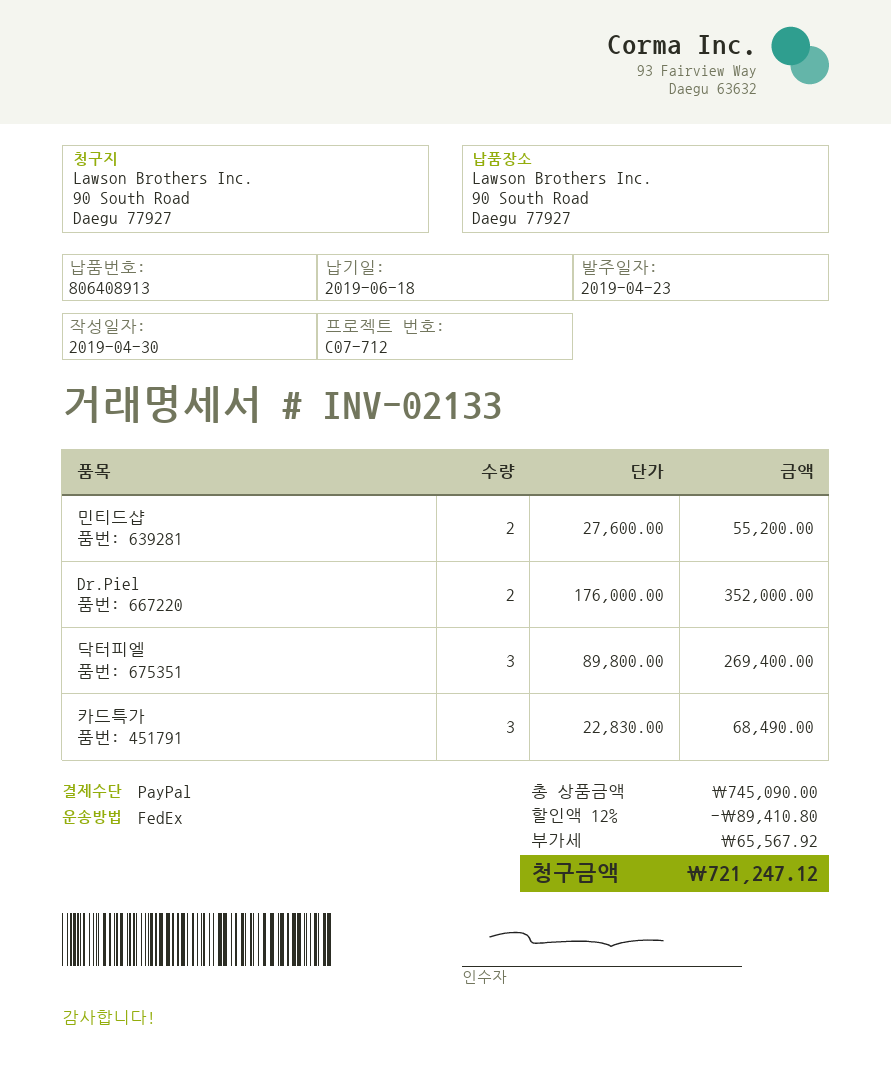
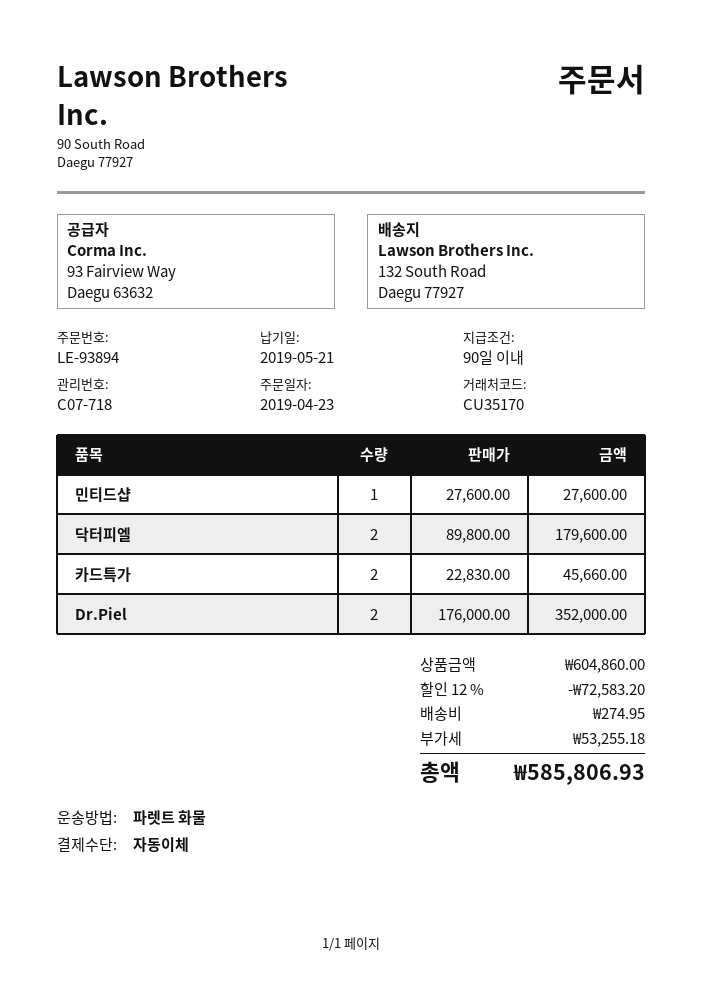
delivery date: 2019-06-18 -> 2019-05-21
reference: C07-712 -> C07-718
payment method: PayPal -> direct debit
shipping method: FedEx -> pallet freight
ship to: 90 South Road, Daegu 77927 -> 132 South Road, Daegu 77927
민티드샵: 2 x 27600.00 = 55200.00 -> 1 x 27600.00 = 27600.00
닥터피엘: 3 x 89800.00 = 269400.00 -> 2 x 89800.00 = 179600.00
카드특가: 3 x 22830.00 = 68490.00 -> 2 x 22830.00 = 45660.00
subtotal: 745090.00 -> 604860.00
discount: 12% = 89410.80 -> 12% = 72583.20
shipping: none -> 274.95
tax: 65567.92 -> 53255.18
total: 721247.12 -> 585806.93

